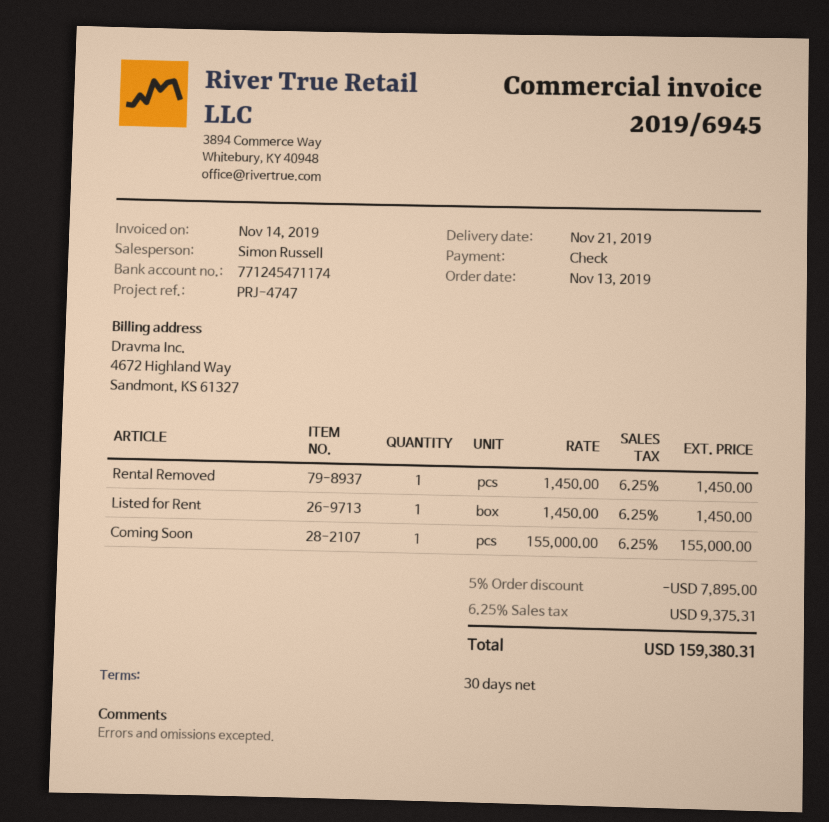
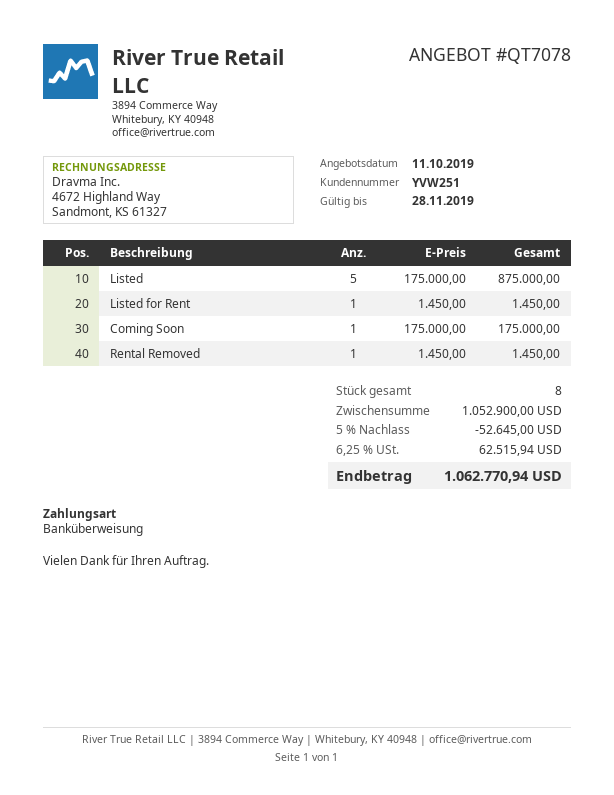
payment method: cheque -> bank transfer
Coming Soon: 1 x 155000.00 = 155000.00 -> 1 x 175000.00 = 175000.00
Listed: none -> 5 x 175000.00 = 875000.00
discount: 5% = 7895.00 -> 5% = 52645.00
tax: 6.25% = 9375.31 -> 6.25% = 62515.94
total: 159380.31 -> 1062770.94

